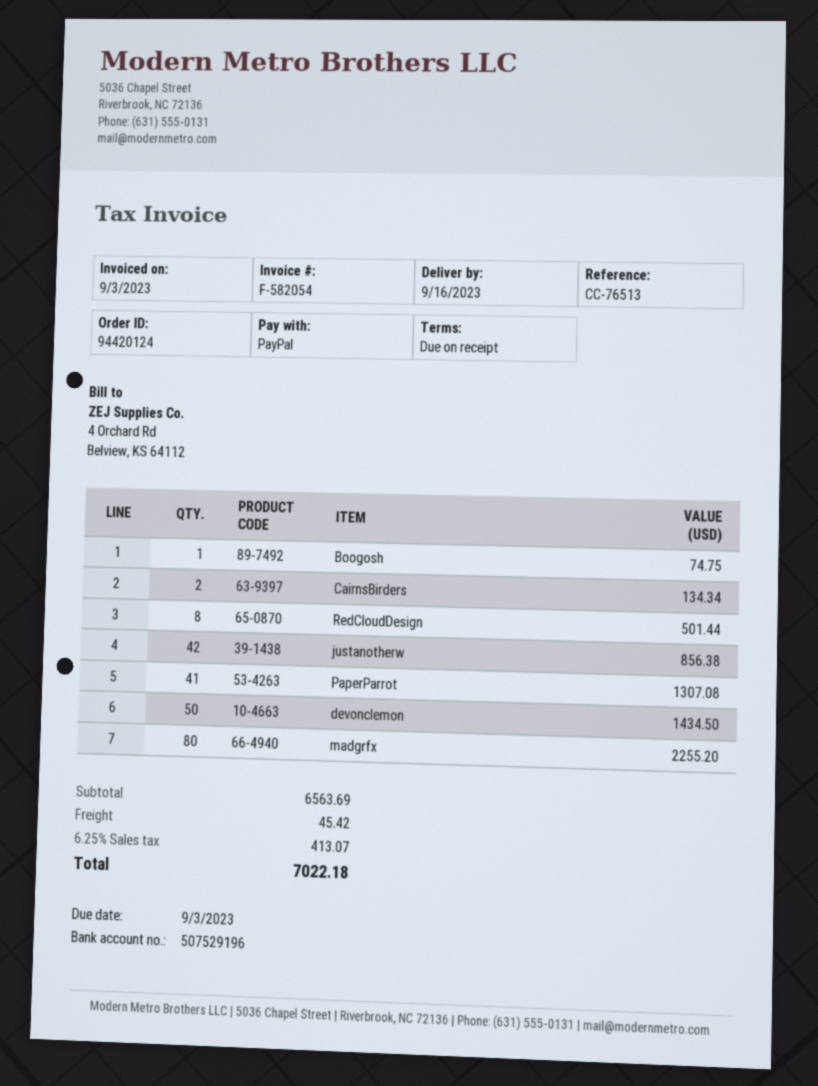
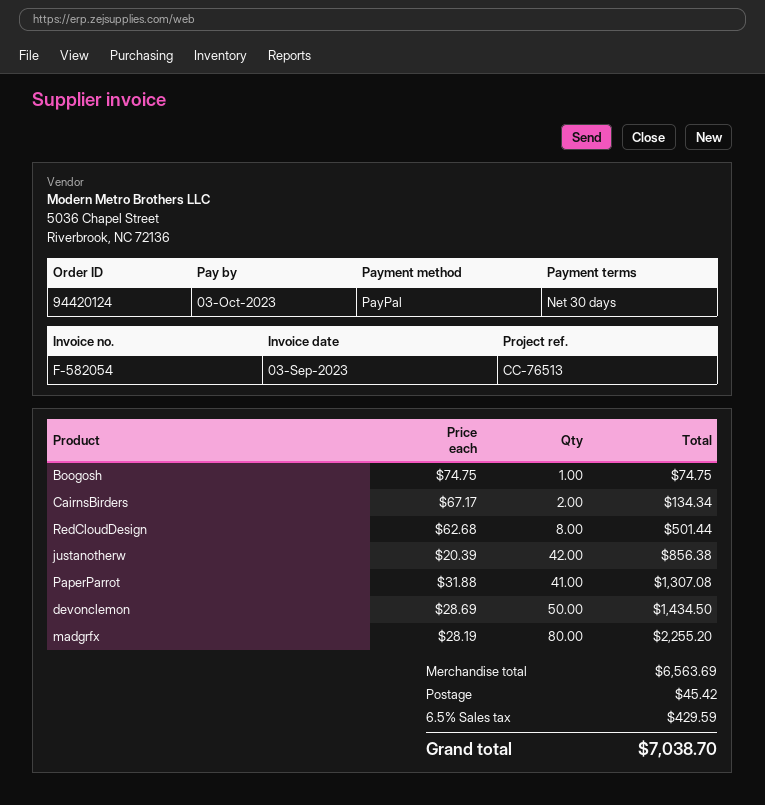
payment terms: on receipt -> 30 days
due date: 2023-09-03 -> 2023-10-03
tax: 6.25% = 413.07 -> 6.5% = 429.59
total: 7022.18 -> 7038.70

